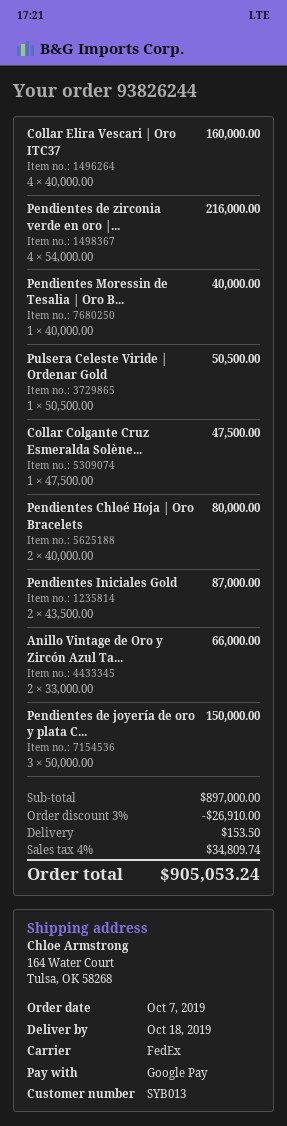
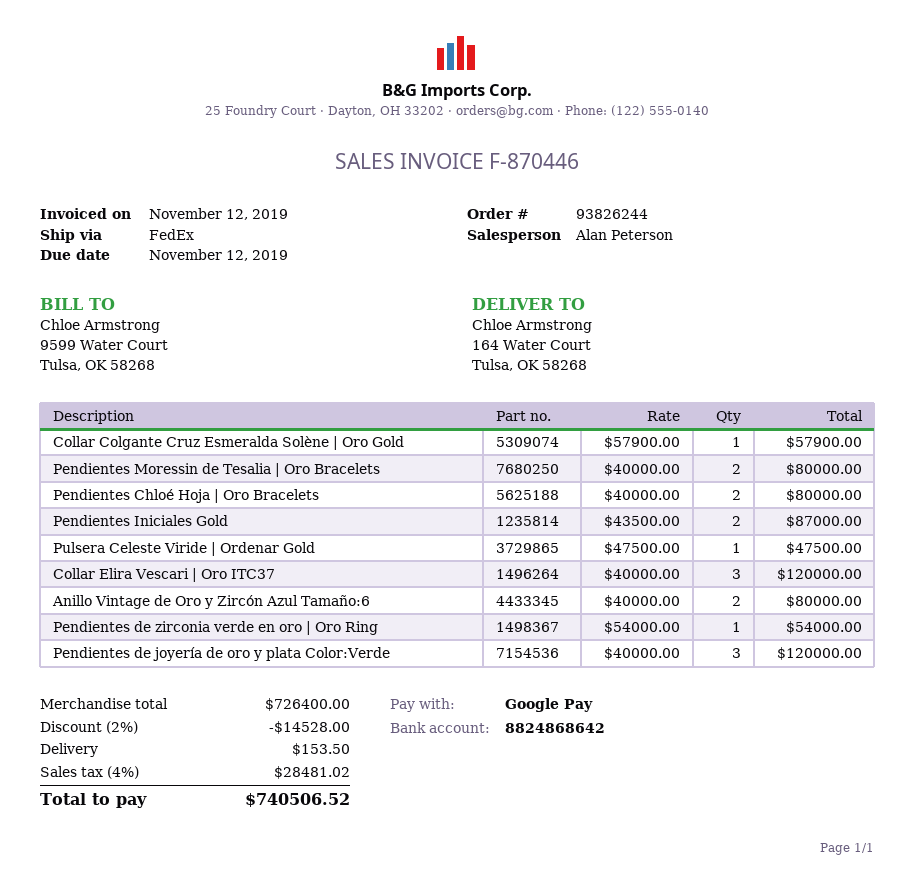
Collar Elira Vescari | Oro ITC37: 4 x 40000.00 = 160000.00 -> 3 x 40000.00 = 120000.00
Pendientes de zirconia verde en oro |...: 4 x 54000.00 = 216000.00 -> 1 x 54000.00 = 54000.00
Pendientes Moressin de Tesalia | Oro B...: 1 x 40000.00 = 40000.00 -> 2 x 40000.00 = 80000.00
Pulsera Celeste Viride | Ordenar Gold: 1 x 50500.00 = 50500.00 -> 1 x 47500.00 = 47500.00
Collar Colgante Cruz Esmeralda Solène...: 1 x 47500.00 = 47500.00 -> 1 x 57900.00 = 57900.00
Anillo Vintage de Oro y Zircón Azul Ta...: 2 x 33000.00 = 66000.00 -> 2 x 40000.00 = 80000.00
Pendientes de joyería de oro y plata C...: 3 x 50000.00 = 150000.00 -> 3 x 40000.00 = 120000.00
subtotal: 897000.00 -> 726400.00
discount: 3% = 26910.00 -> 2% = 14528.00
tax: 4% = 34809.74 -> 4% = 28481.02
total: 905053.24 -> 740506.52

